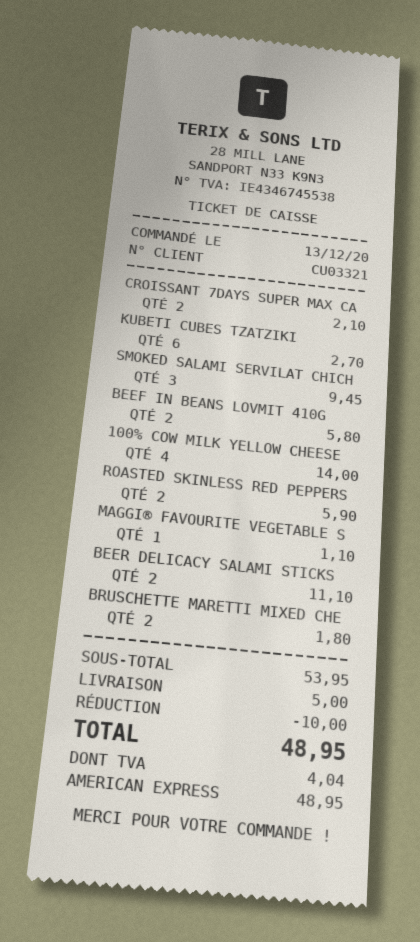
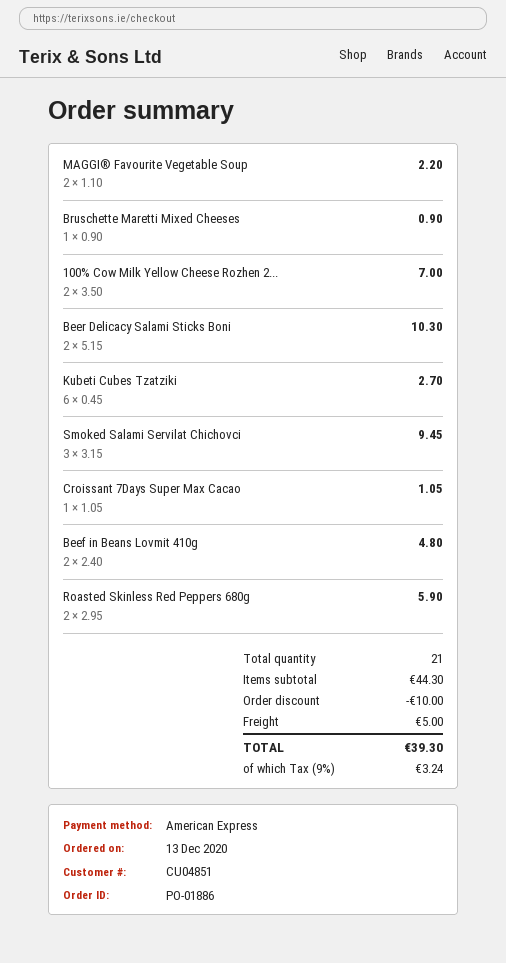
customer number: CU03321 -> CU04851
CROISSANT 7DAYS SUPER MAX СA: 2 for 2.10 -> 1 for 1.05
BEEF IN BEANS LOVMIT 410G: 2 for 5.80 -> 2 for 4.80
100% COW MILK YELLOW CHEESE: 4 for 14.00 -> 2 for 7.00
MAGGI® FAVOURITE VEGETABLE S: 1 for 1.10 -> 2 for 2.20
BEER DELICACY SALAMI STICKS: 2 for 11.10 -> 2 for 10.30
BRUSCHETTE MARETTI MIXED CHE: 2 for 1.80 -> 1 for 0.90
subtotal: 53.95 -> 44.30
tax: 4.04 -> 3.24
total: 48.95 -> 39.30

